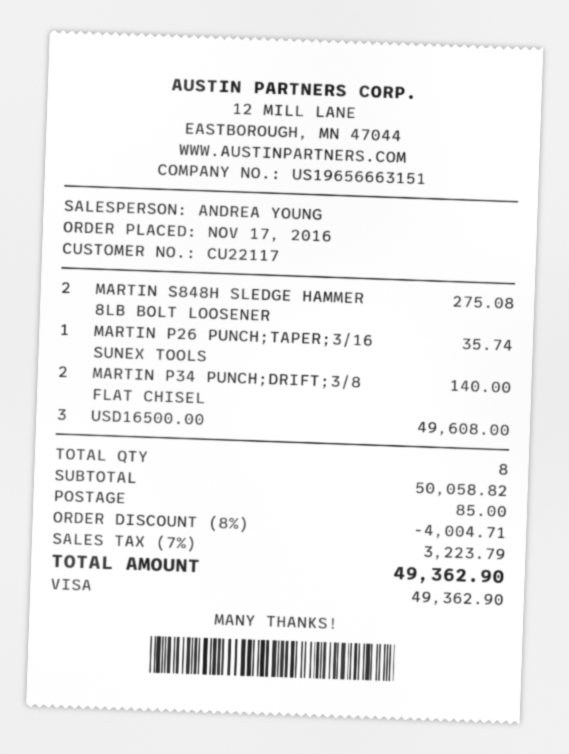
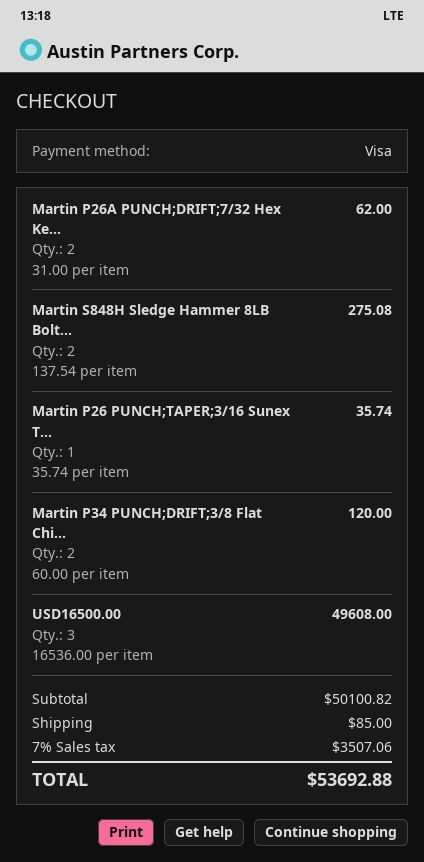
MARTIN P34 PUNCH;DRIFT;3/8 FLAT CHISEL: 2 for 140.00 -> 2 for 120.00
Martin P26A PUNCH;DRIFT;7/32 Hex Ke...: none -> 2 for 62.00
subtotal: 50058.82 -> 50100.82
discount: 8% = 4004.71 -> none
tax: 7% = 3223.79 -> 7% = 3507.06
total: 49362.90 -> 53692.88

